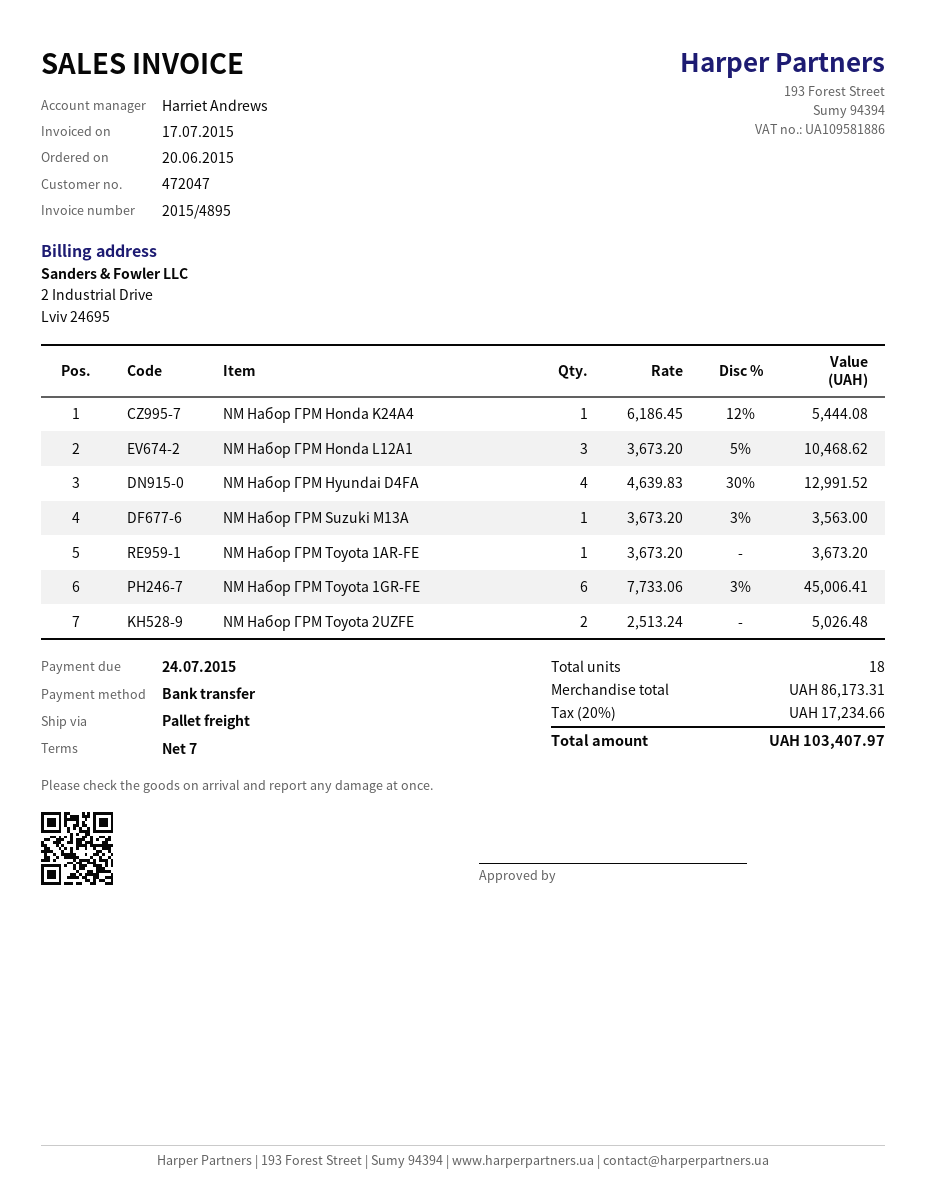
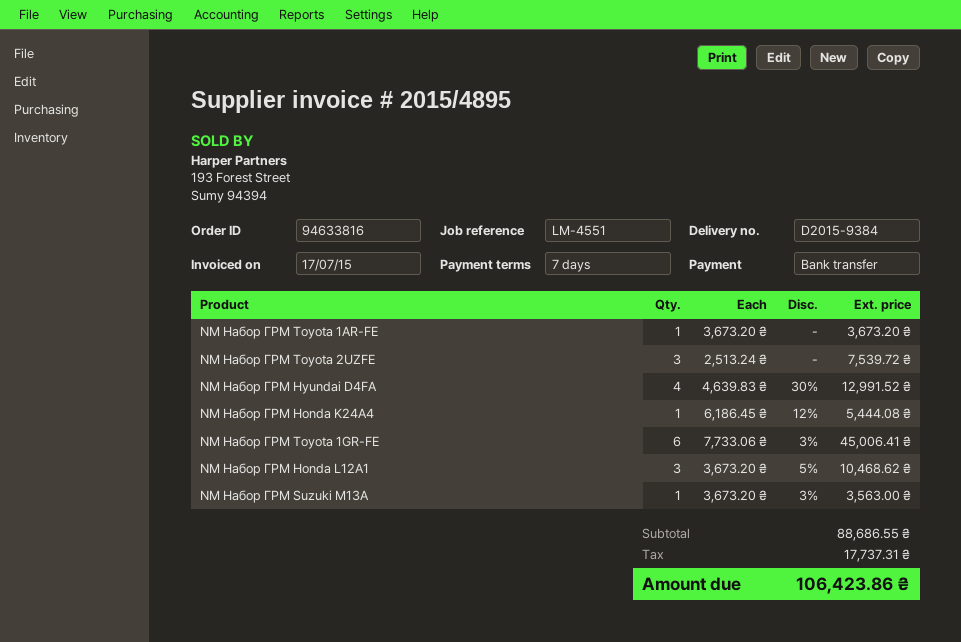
NM Набор ГРМ Toyota 2UZFE: 2 x 2513.24 = 5026.48 -> 3 x 2513.24 = 7539.72
subtotal: 86173.31 -> 88686.55
tax: 17234.66 -> 17737.31
total: 103407.97 -> 106423.86

